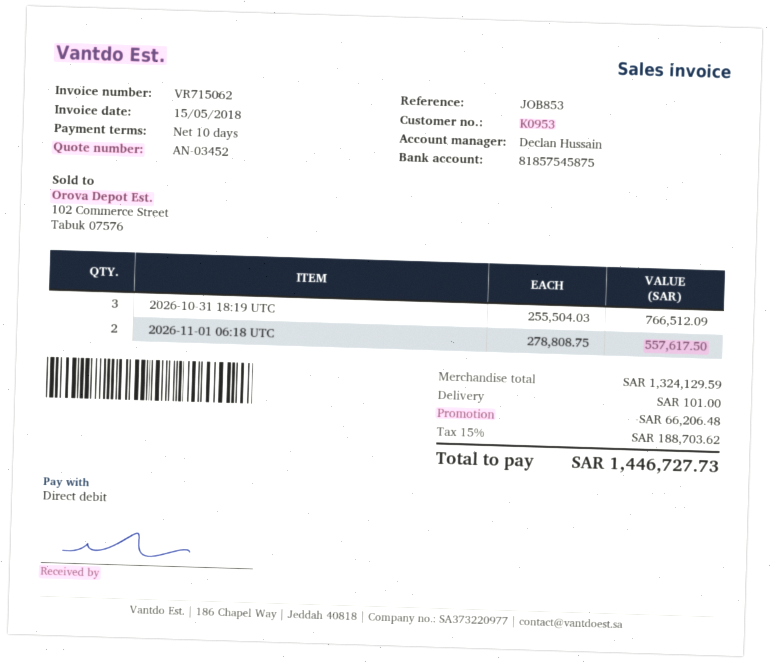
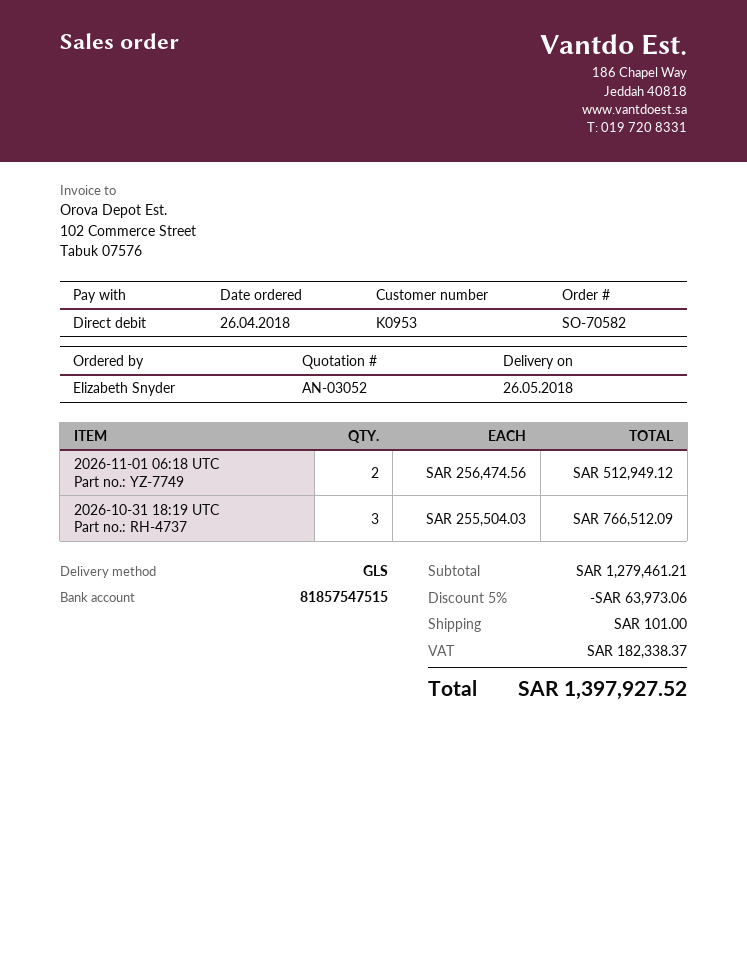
quote number: AN-03452 -> AN-03052
bank account: 81857545875 -> 81857547515
2026-11-01 06:18 UTC: 2 x 278808.75 = 557617.50 -> 2 x 256474.56 = 512949.12
subtotal: 1324129.59 -> 1279461.21
discount: 66206.48 -> 63973.06
tax: 188703.62 -> 182338.37
total: 1446727.73 -> 1397927.52

